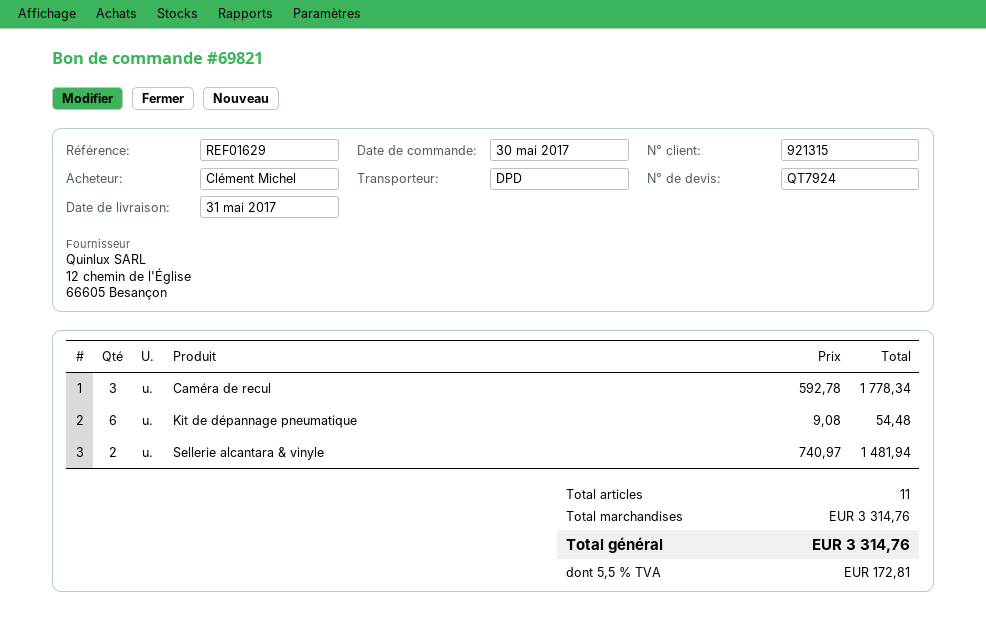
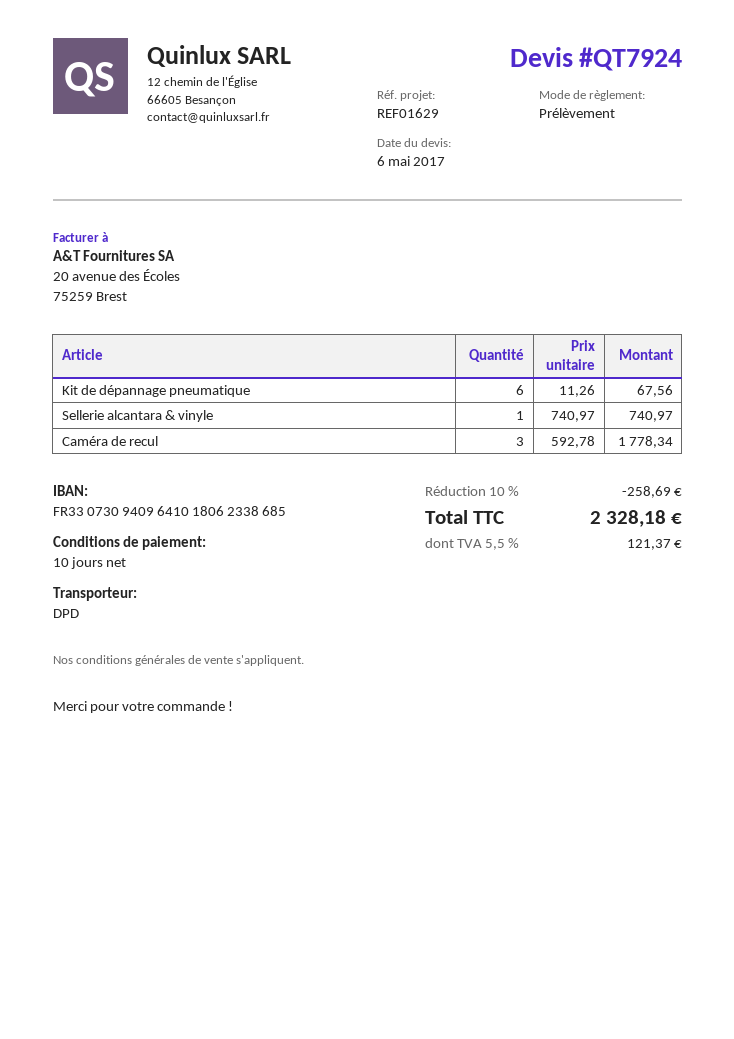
Kit de dépannage pneumatique: 6 x 9.08 = 54.48 -> 6 x 11.26 = 67.56
Sellerie alcantara & vinyle: 2 x 740.97 = 1481.94 -> 1 x 740.97 = 740.97
discount: none -> 10% = 258.69
tax: 5.5% = 172.81 -> 5.5% = 121.37
total: 3314.76 -> 2328.18

